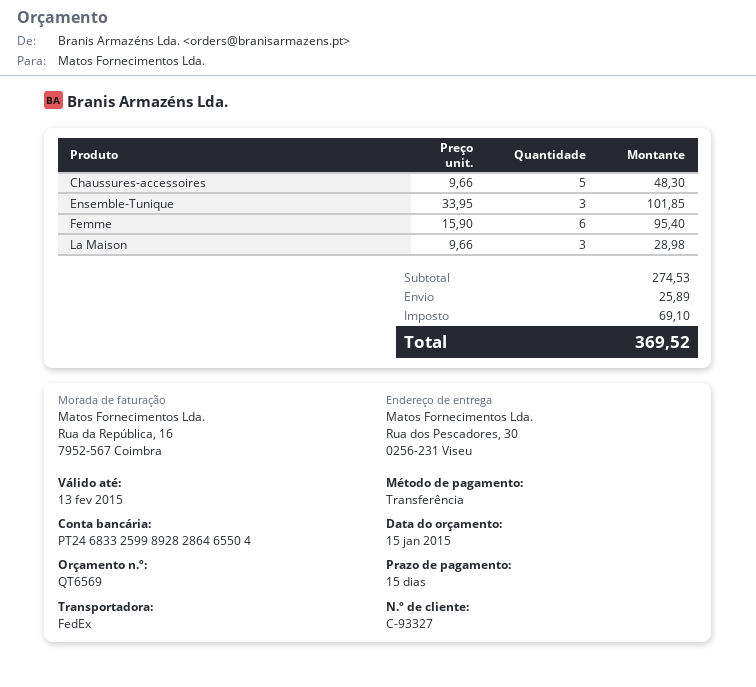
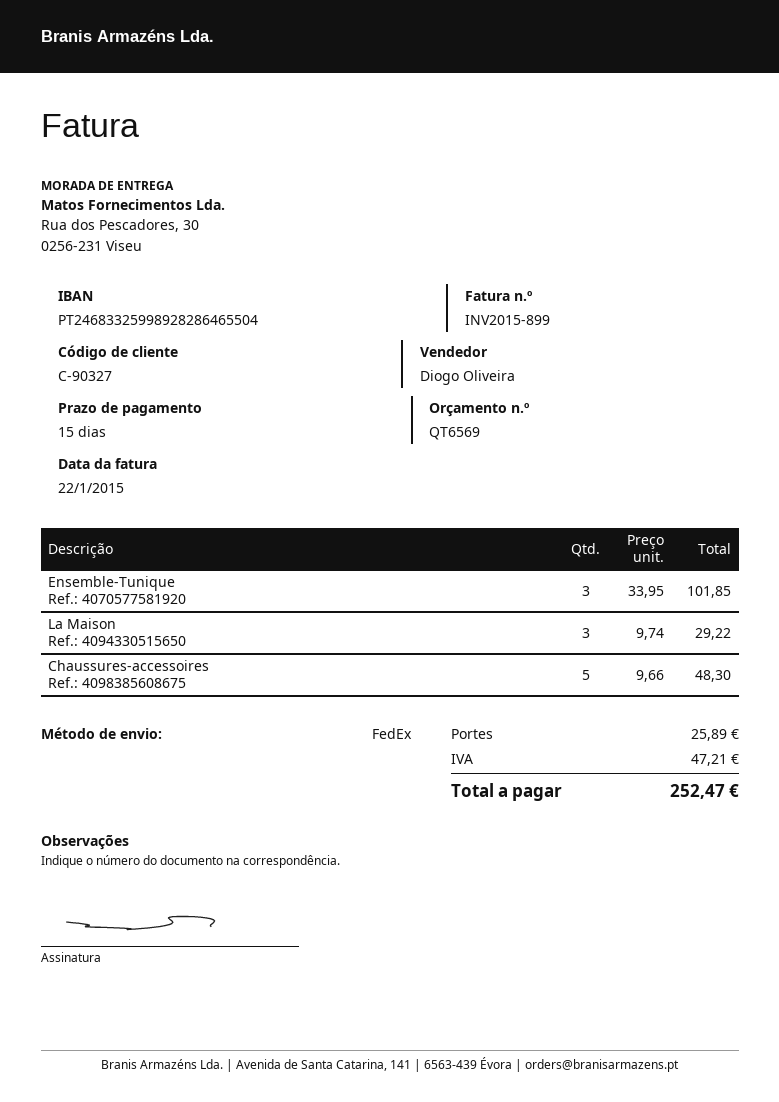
customer number: C-93327 -> C-90327
Femme: 6 x 15.90 = 95.40 -> none
La Maison: 3 x 9.66 = 28.98 -> 3 x 9.74 = 29.22
tax: 69.10 -> 47.21
total: 369.52 -> 252.47

